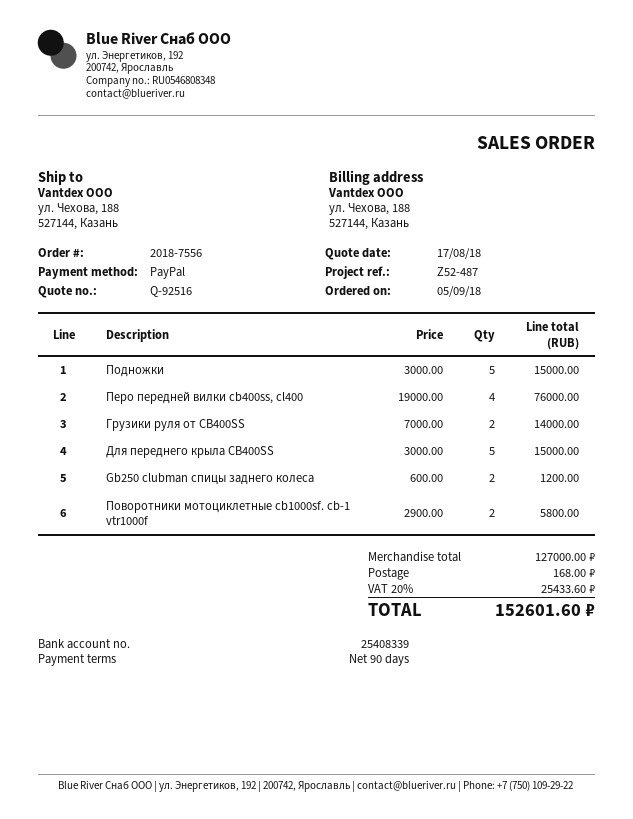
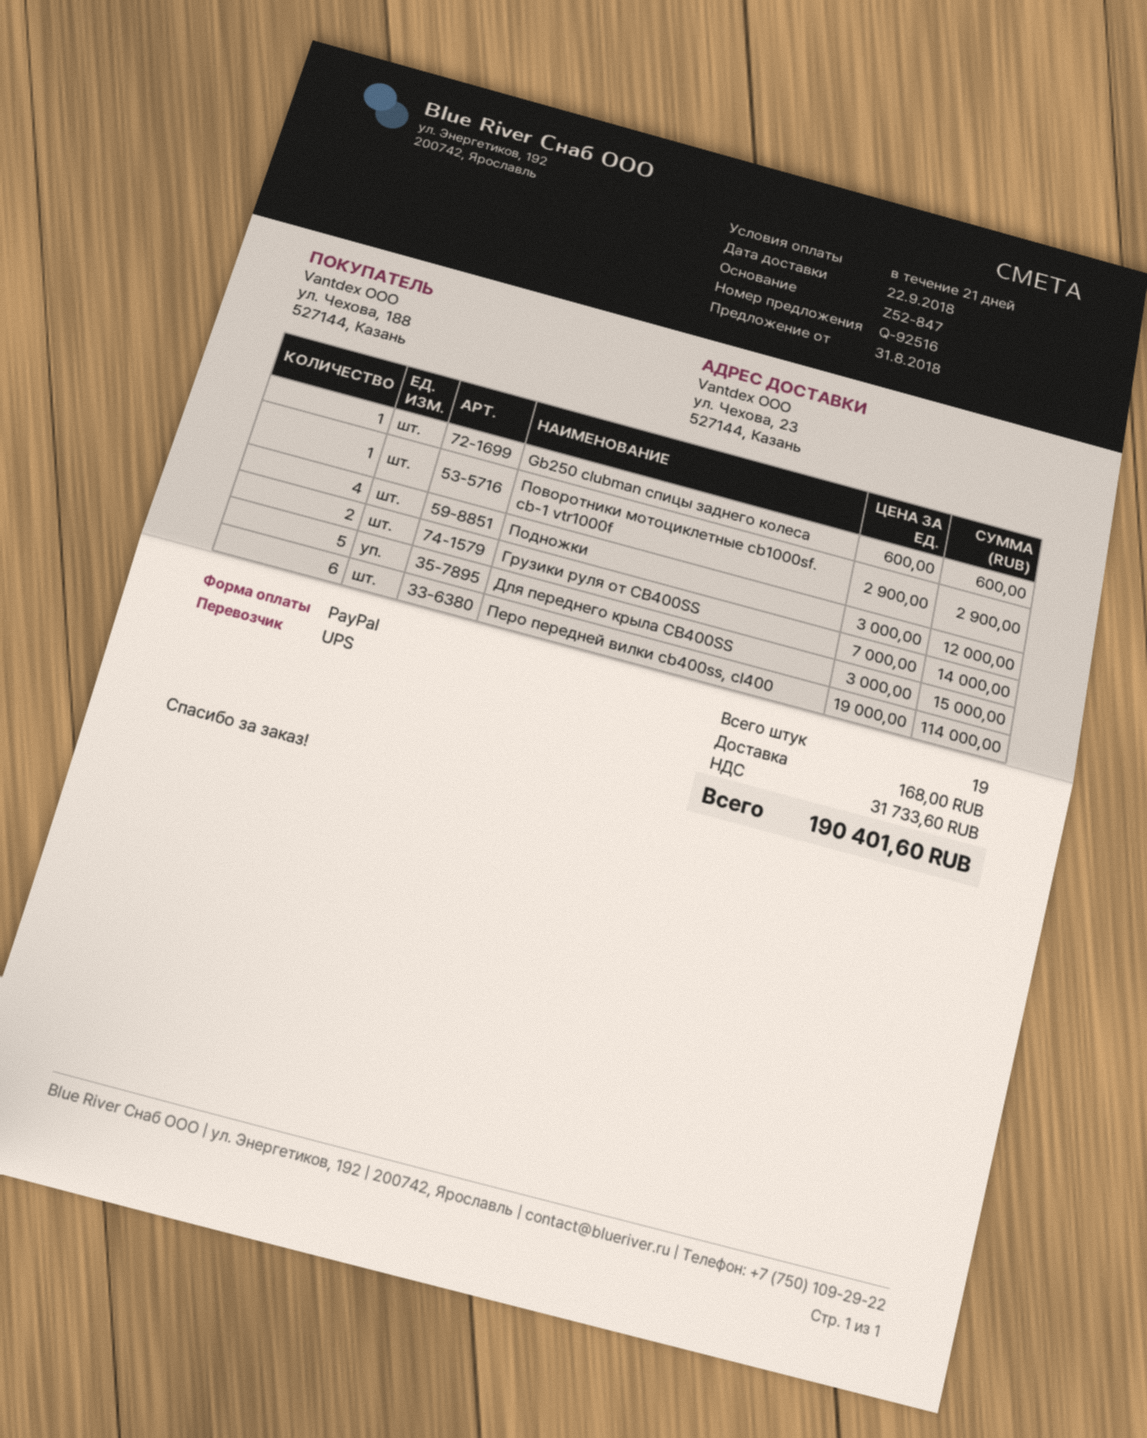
quote date: 2018-08-17 -> 2018-08-31
payment terms: 90 days -> 21 days
reference: Z52-487 -> Z52-847
ship to: ул. Чехова, 188, 527144, Казань -> ул. Чехова, 23, 527144, Казань
Подножки: 5 x 3000.00 = 15000.00 -> 4 x 3000.00 = 12000.00
Перо передней вилки cb400ss, cl400: 4 x 19000.00 = 76000.00 -> 6 x 19000.00 = 114000.00
Gb250 clubman спицы заднего колеса: 2 x 600.00 = 1200.00 -> 1 x 600.00 = 600.00
Поворотники мотоциклетные cb1000sf. cb-1 vtr1000f: 2 x 2900.00 = 5800.00 -> 1 x 2900.00 = 2900.00
tax: 25433.60 -> 31733.60
total: 152601.60 -> 190401.60

